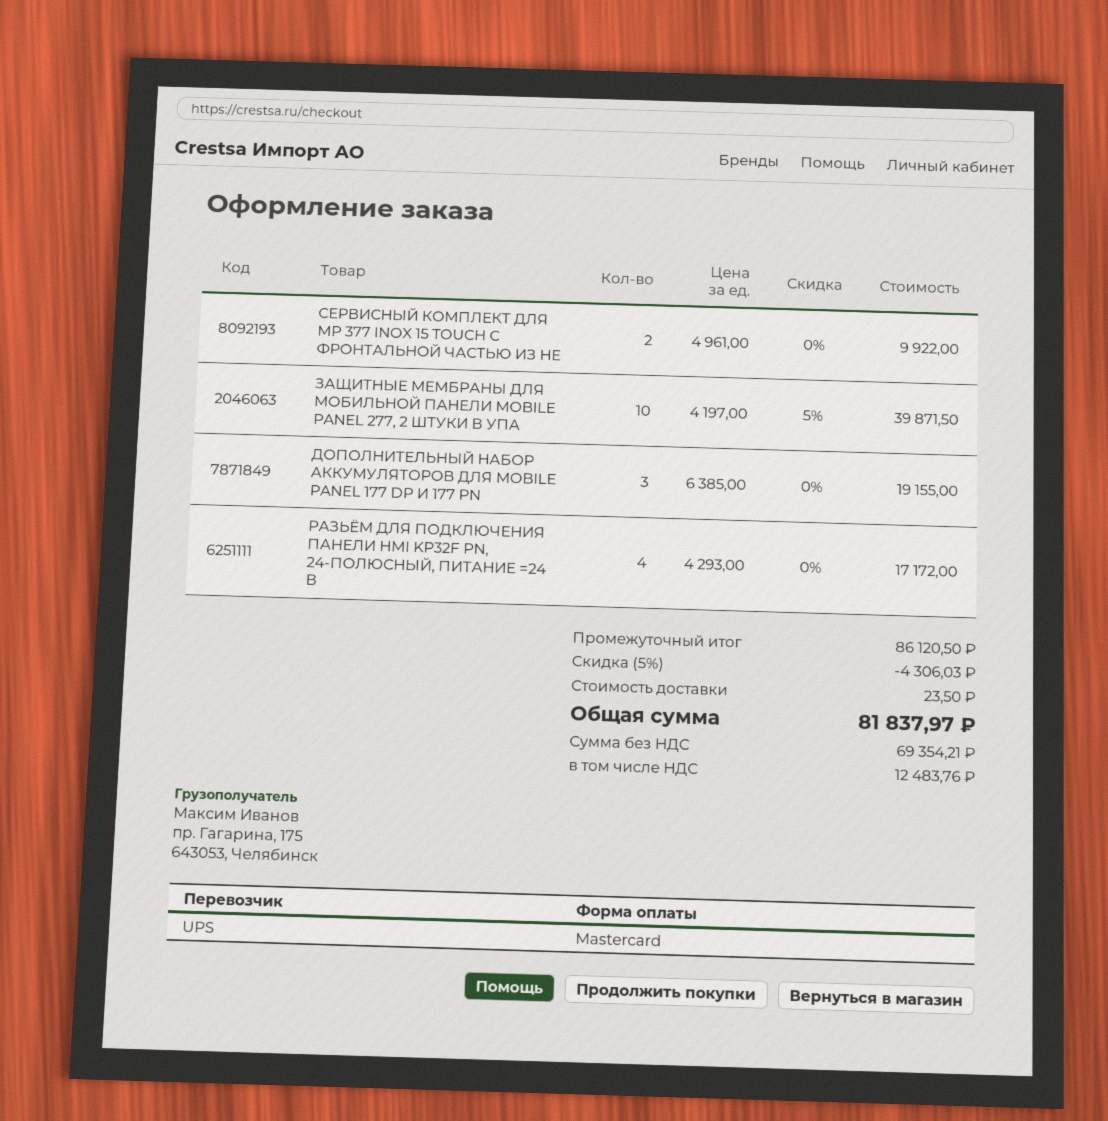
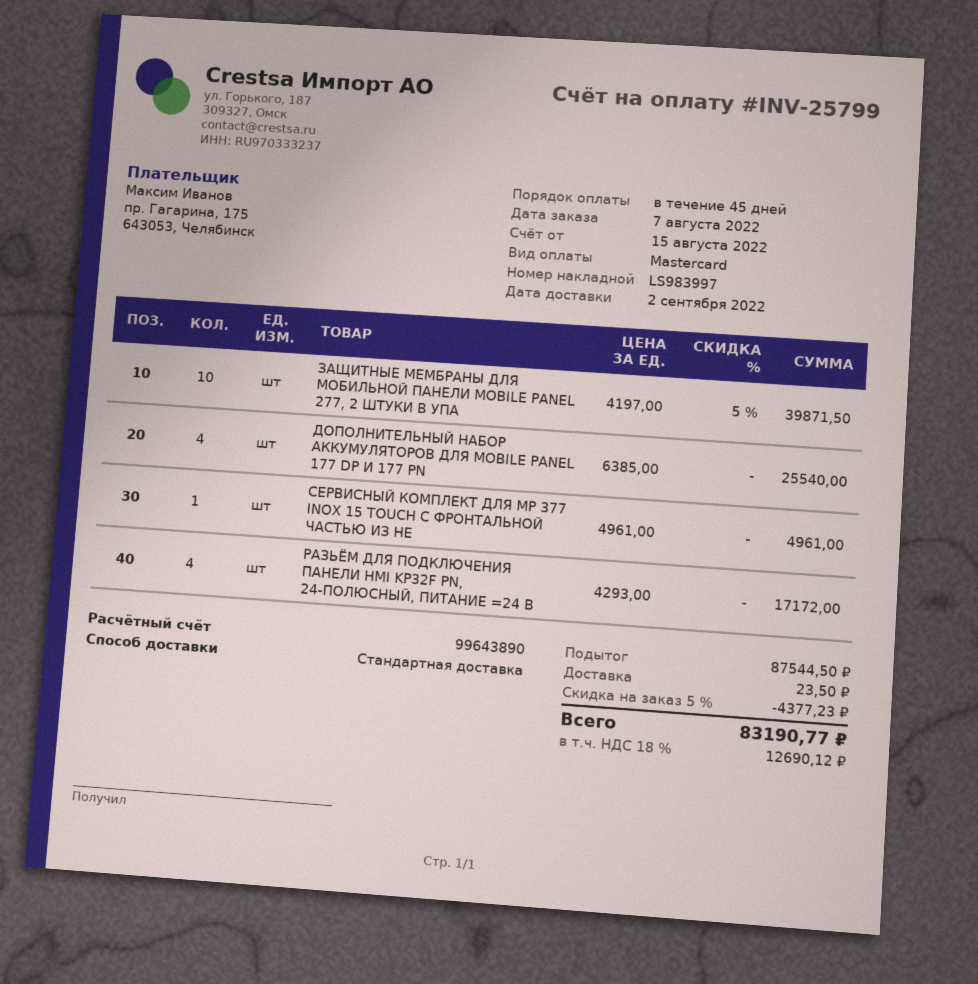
shipping method: UPS -> standard
СЕРВИСНЫЙ КОМПЛЕКТ ДЛЯ MP 377 INOX 15 TOUCH С ФРОНТАЛЬНОЙ ЧАСТЬЮ ИЗ НЕ: 2 x 4961.00 = 9922.00 -> 1 x 4961.00 = 4961.00
ДОПОЛНИТЕЛЬНЫЙ НАБОР АККУМУЛЯТОРОВ ДЛЯ MOBILE PANEL 177 DP И 177 PN: 3 x 6385.00 = 19155.00 -> 4 x 6385.00 = 25540.00
subtotal: 86120.50 -> 87544.50
discount: 5% = 4306.03 -> 5% = 4377.23
tax: 12483.76 -> 12690.12
total: 81837.97 -> 83190.77

